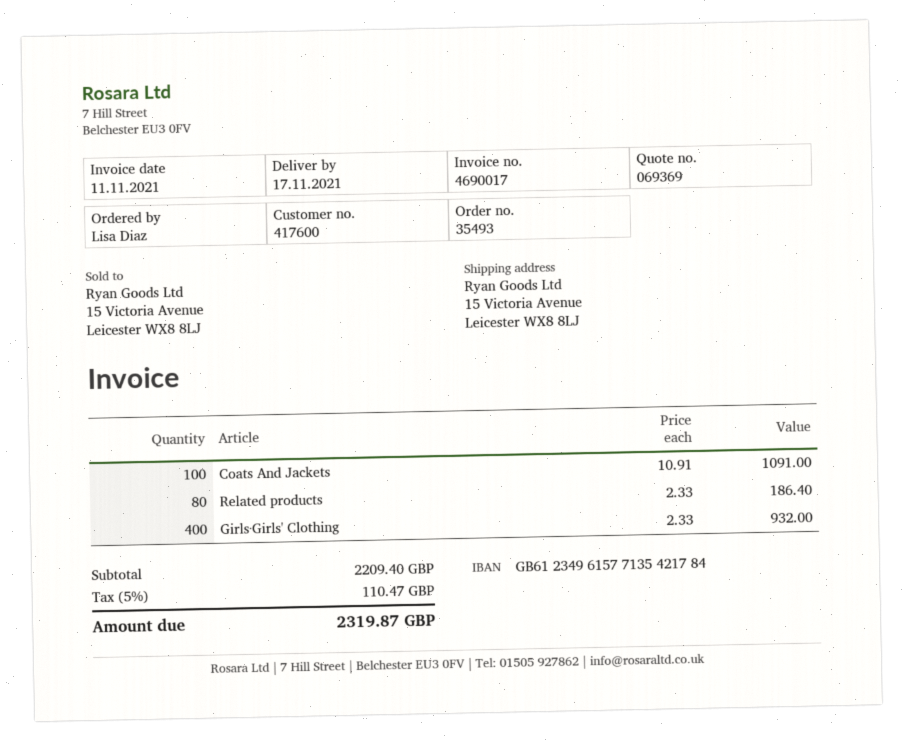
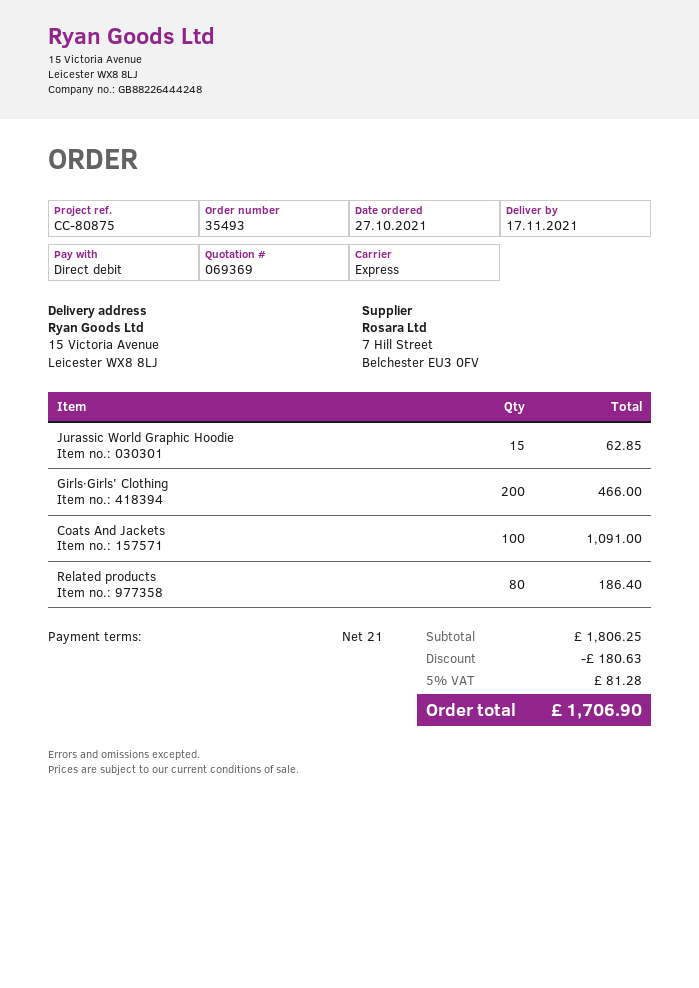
Girls·Girls' Clothing: 400 for 932.00 -> 200 for 466.00
Jurassic World Graphic Hoodie: none -> 15 for 62.85
subtotal: 2209.40 -> 1806.25
discount: none -> 180.63
tax: 5% = 110.47 -> 5% = 81.28
total: 2319.87 -> 1706.90

